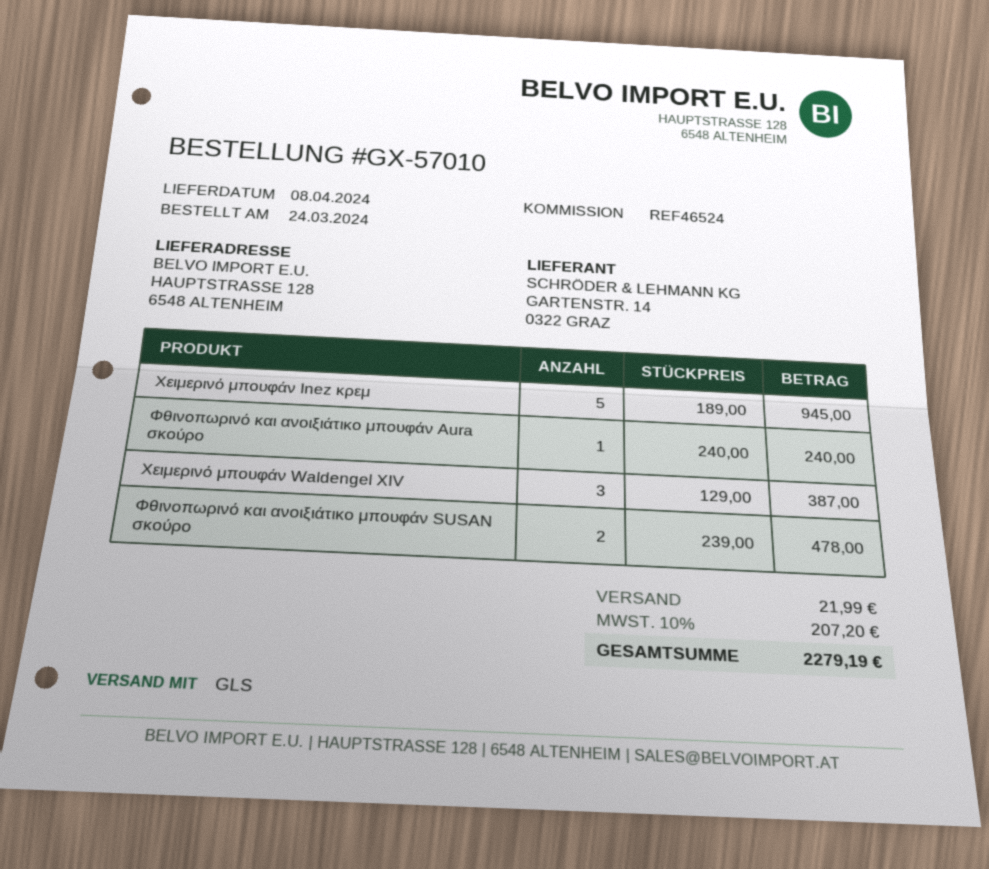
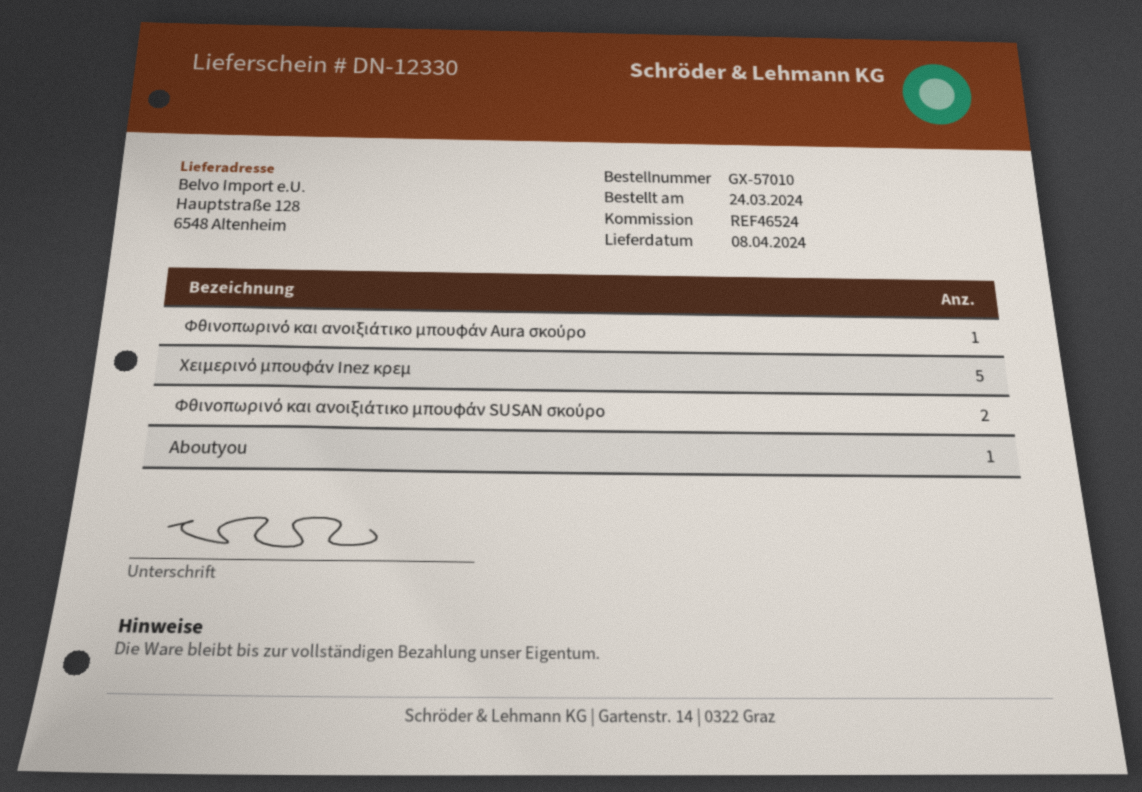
Χειμερινό μπουφάν Waldengel XIV: 3 -> none
Aboutyou: none -> 1

